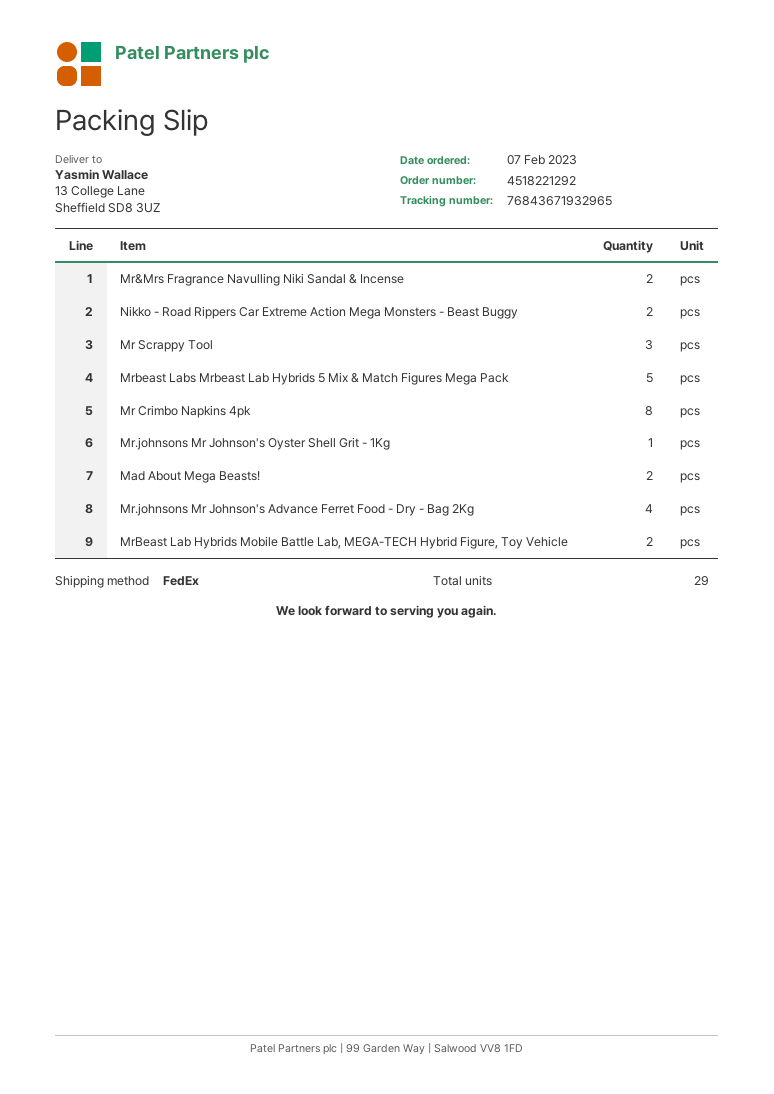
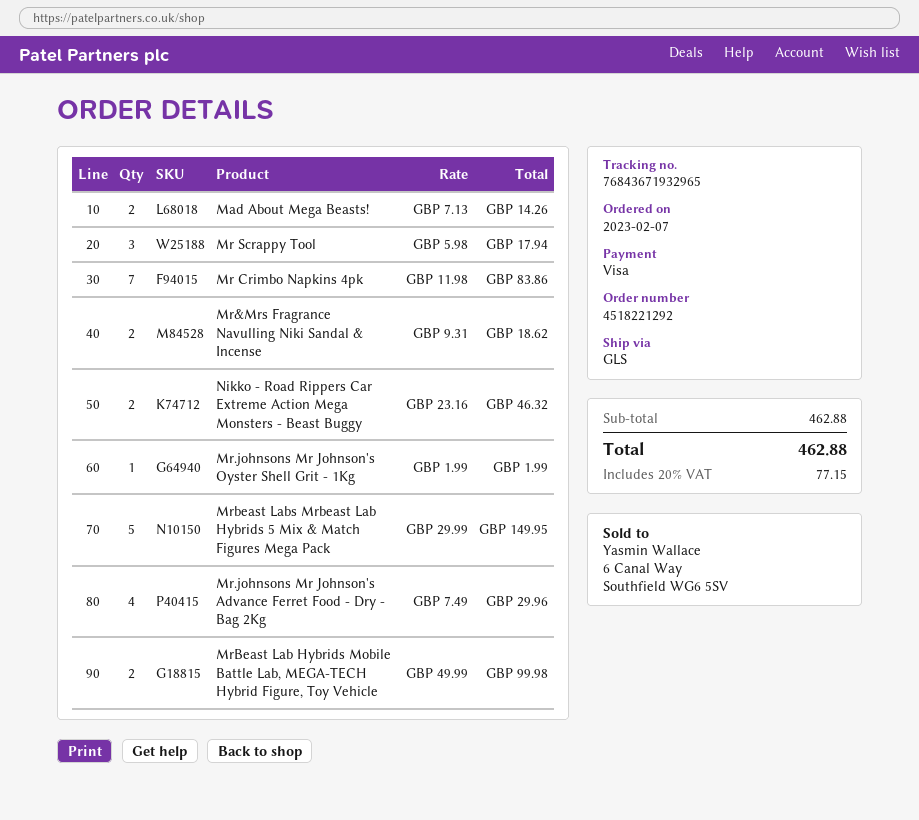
shipping method: FedEx -> GLS
Mr Crimbo Napkins 4pk: 8 -> 7

